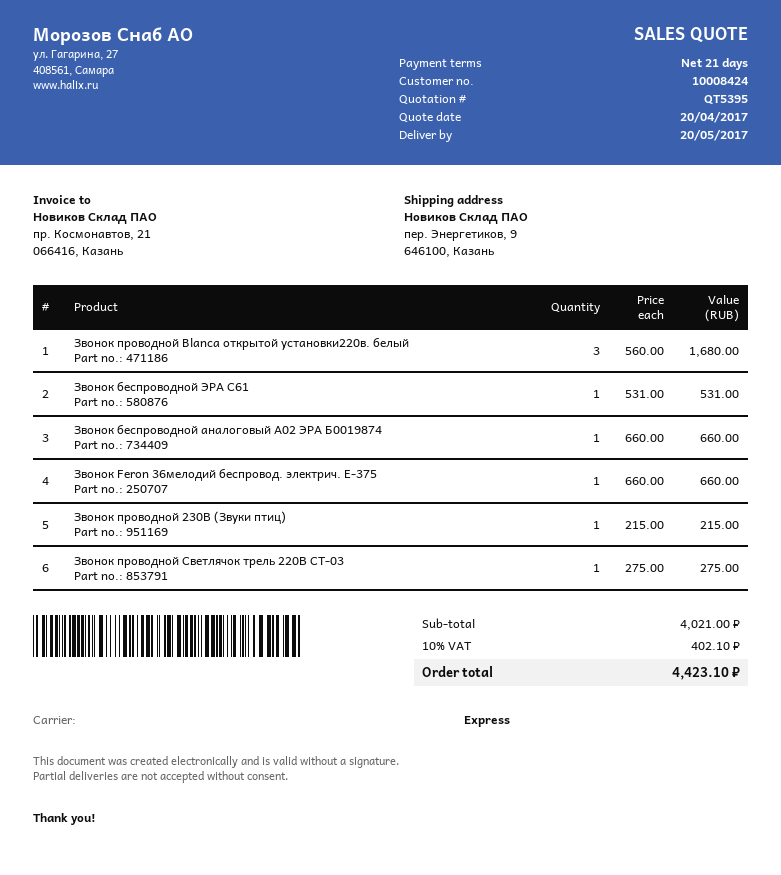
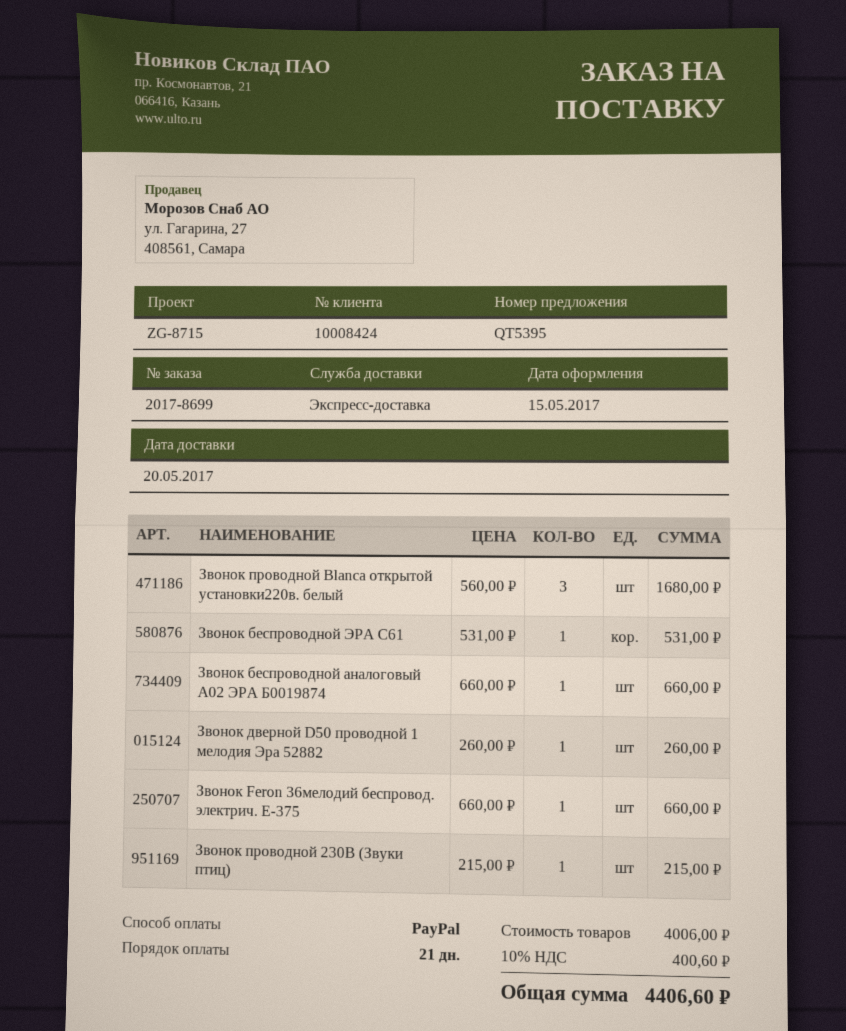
Звонок проводной Светлячок трель 220В СТ-03: 1 x 275.00 = 275.00 -> none
Звонок дверной D50 проводной 1 мелодия Эра 52882: none -> 1 x 260.00 = 260.00
subtotal: 4021.00 -> 4006.00
tax: 10% = 402.10 -> 10% = 400.60
total: 4423.10 -> 4406.60

